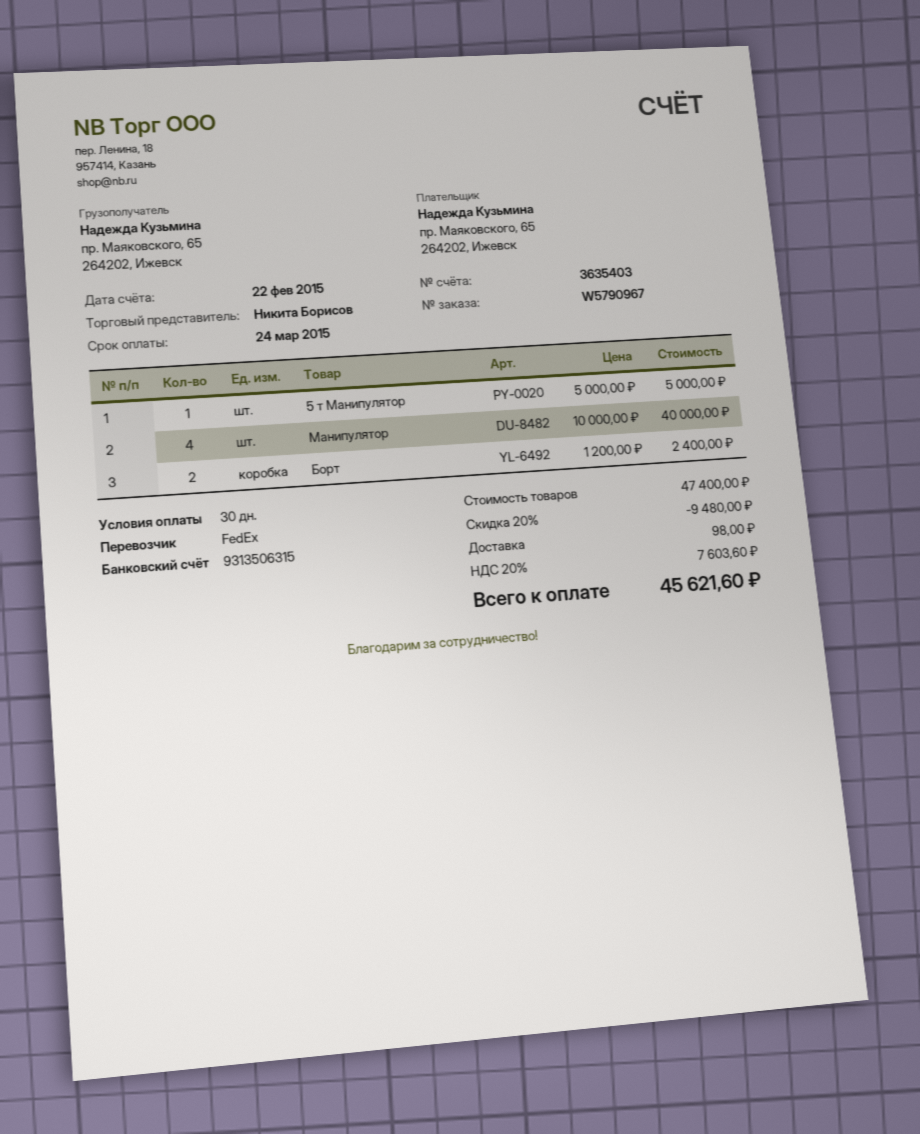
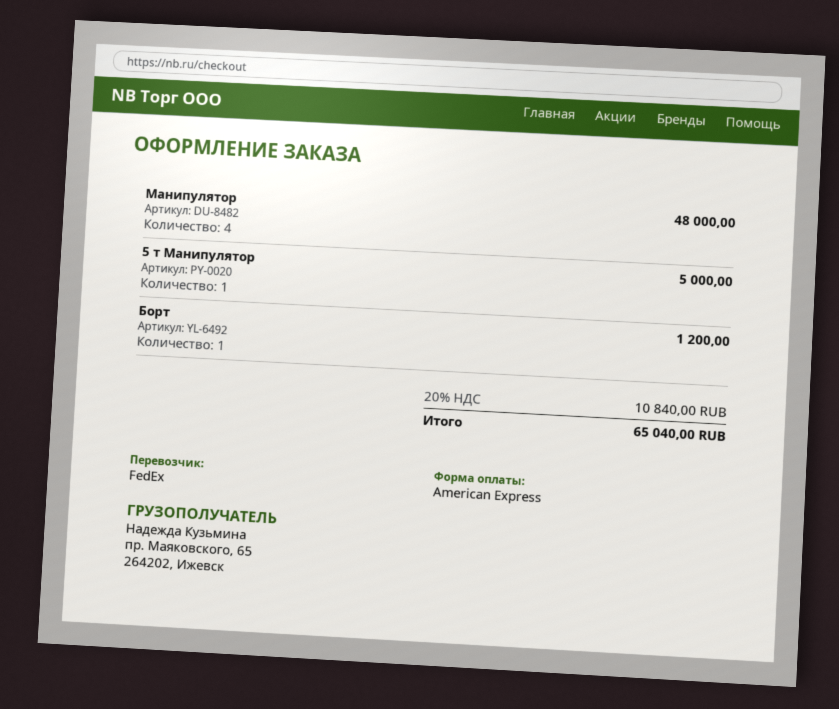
Манипулятор: 4 for 40000.00 -> 4 for 48000.00
Борт: 2 for 2400.00 -> 1 for 1200.00
discount: 20% = 9480.00 -> none
shipping: 98.00 -> none
tax: 20% = 7603.60 -> 20% = 10840.00
total: 45621.60 -> 65040.00

